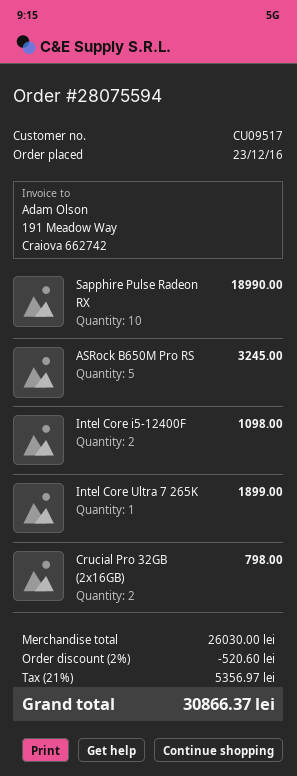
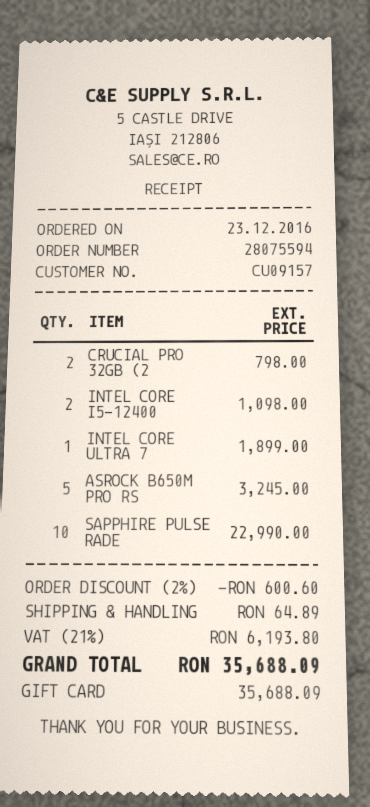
customer number: CU09517 -> CU09157
Sapphire Pulse Radeon RX: 10 for 18990.00 -> 10 for 22990.00
discount: 2% = 520.60 -> 2% = 600.60
shipping: none -> 64.89
tax: 21% = 5356.97 -> 21% = 6193.80
total: 30866.37 -> 35688.09

